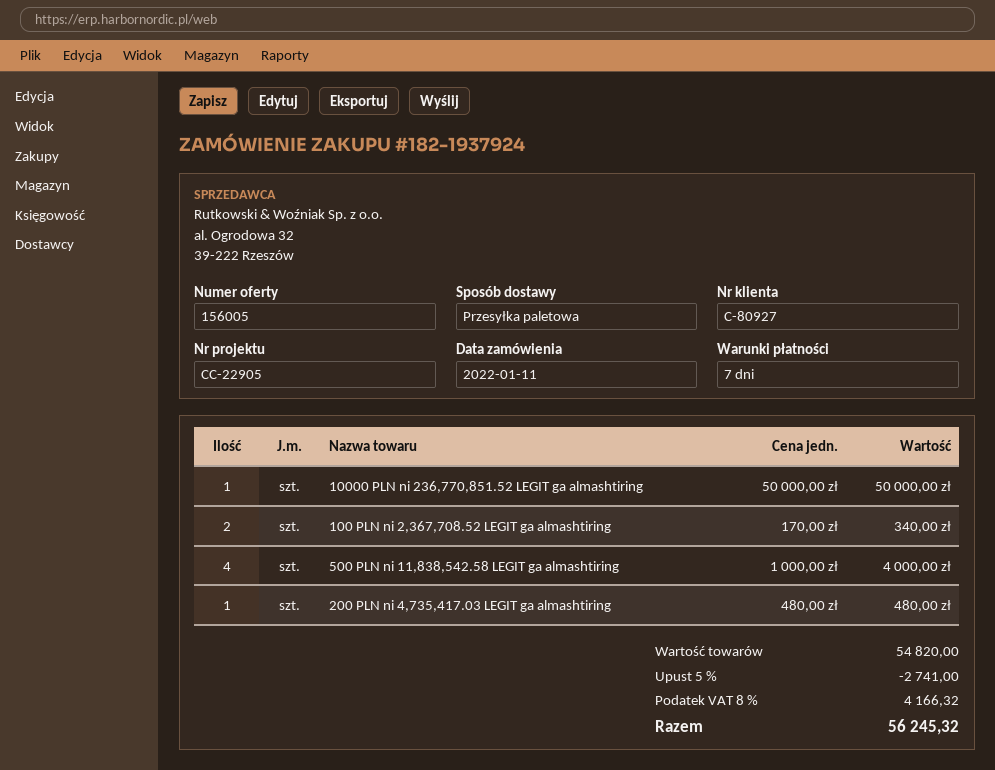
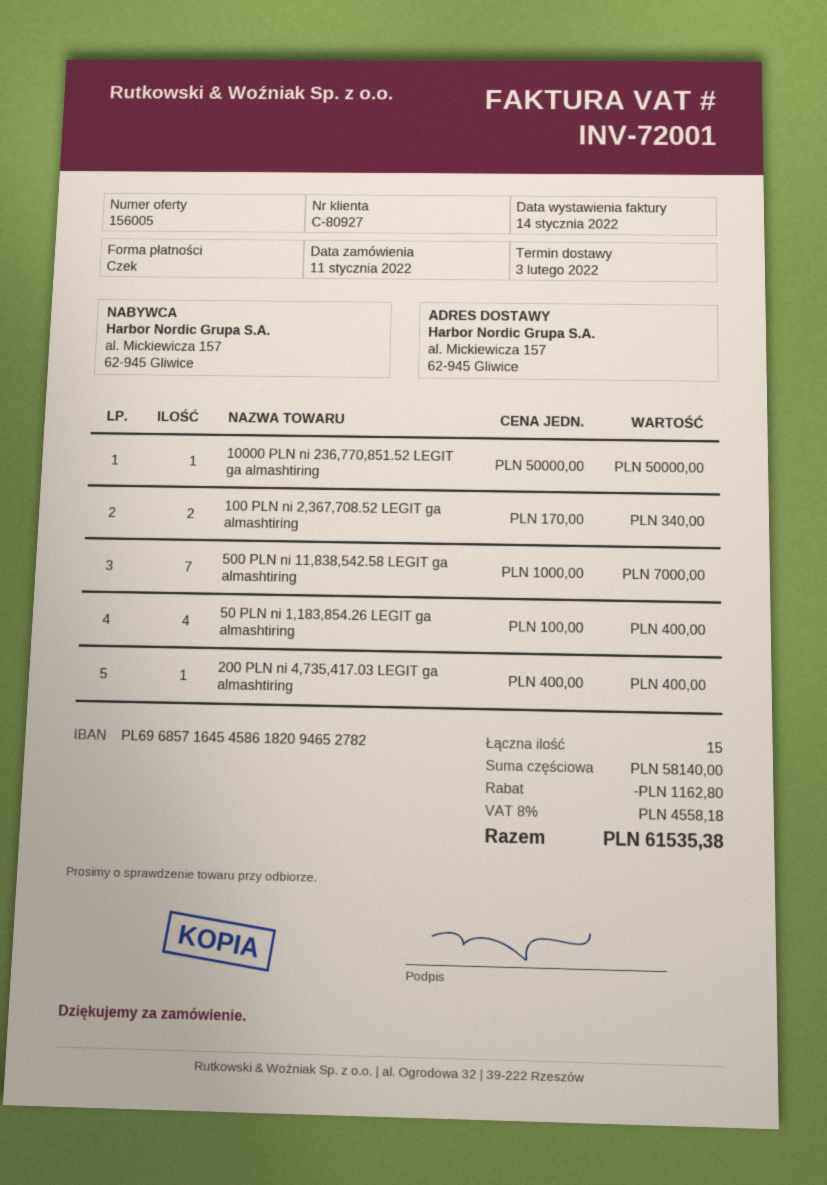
500 PLN ni 11,838,542.58 LEGIT ga almashtiring: 4 x 1000.00 = 4000.00 -> 7 x 1000.00 = 7000.00
200 PLN ni 4,735,417.03 LEGIT ga almashtiring: 1 x 480.00 = 480.00 -> 1 x 400.00 = 400.00
50 PLN ni 1,183,854.26 LEGIT ga almashtiring: none -> 4 x 100.00 = 400.00
subtotal: 54820.00 -> 58140.00
discount: 2741.00 -> 1162.80
tax: 8% = 4166.32 -> 8% = 4558.18
total: 56245.32 -> 61535.38

